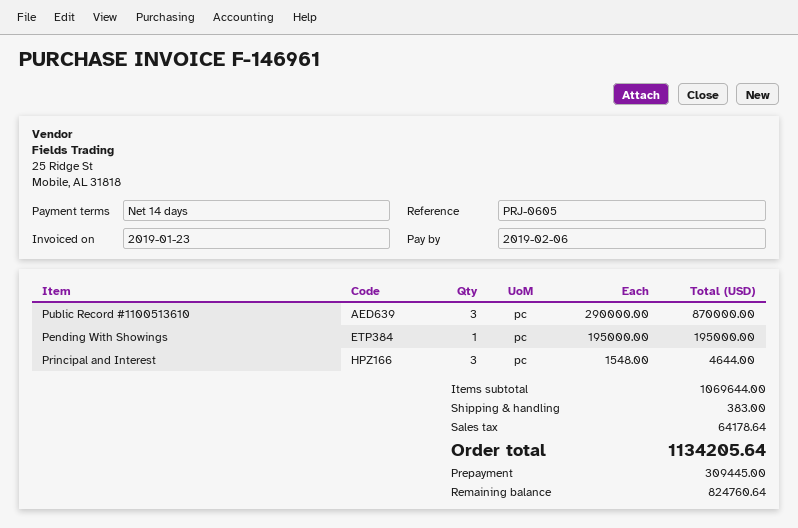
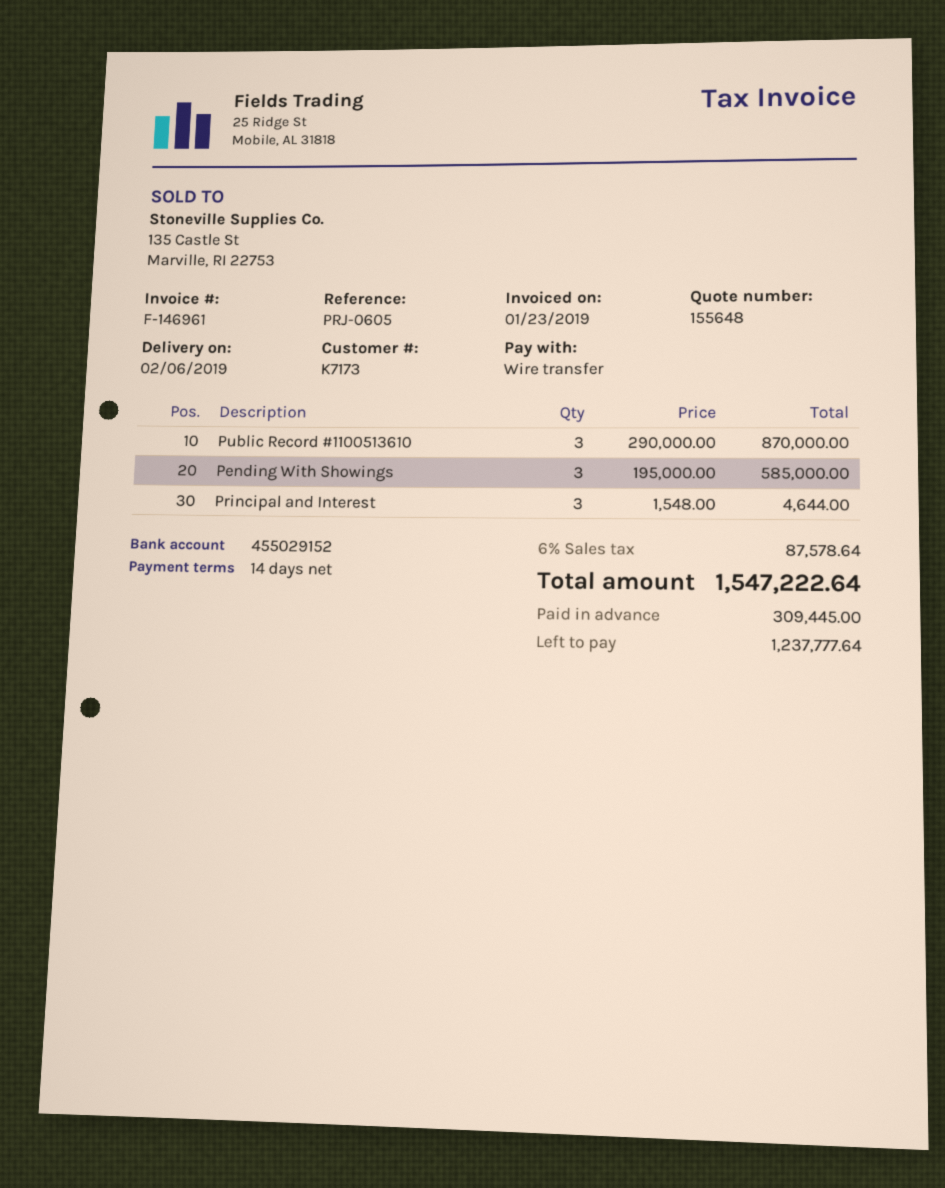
Pending With Showings: 1 x 195000.00 = 195000.00 -> 3 x 195000.00 = 585000.00
shipping: 383.00 -> none
tax: 64178.64 -> 87578.64
total: 1134205.64 -> 1547222.64
balance: 824760.64 -> 1237777.64

